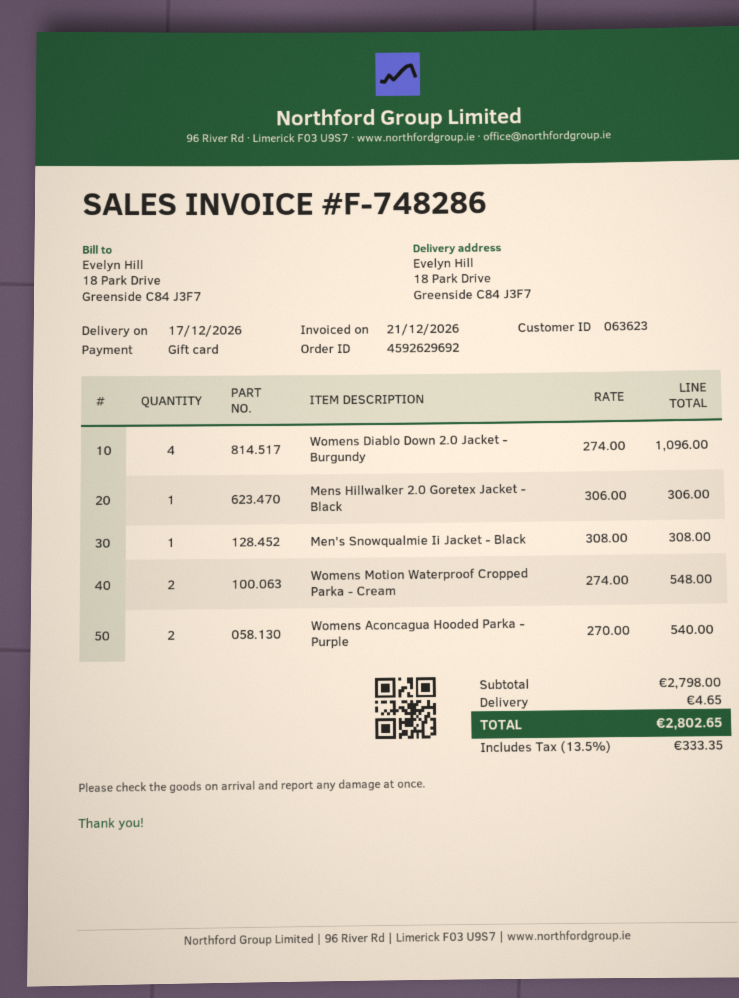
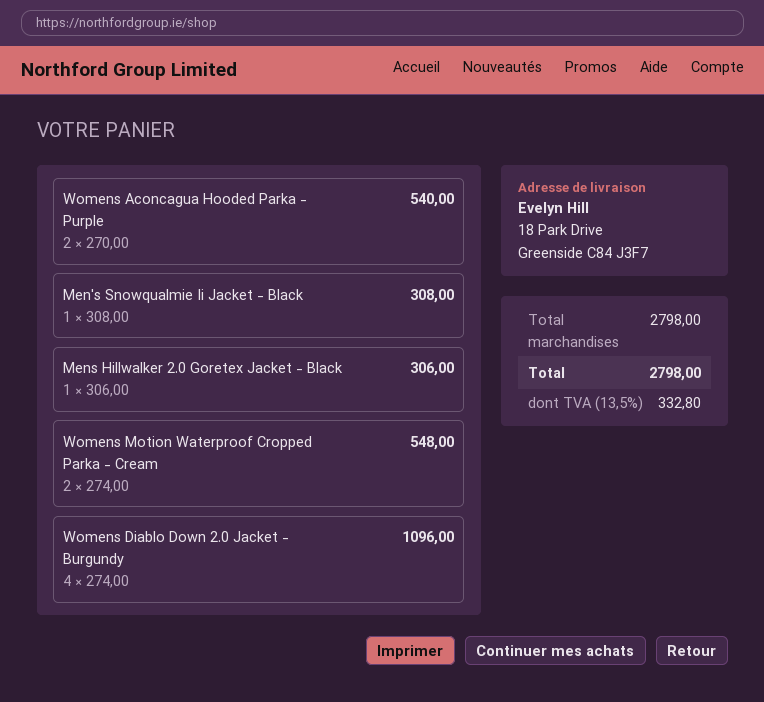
shipping: 4.65 -> none
tax: 13.5% = 333.35 -> 13.5% = 332.80
total: 2802.65 -> 2798.00

